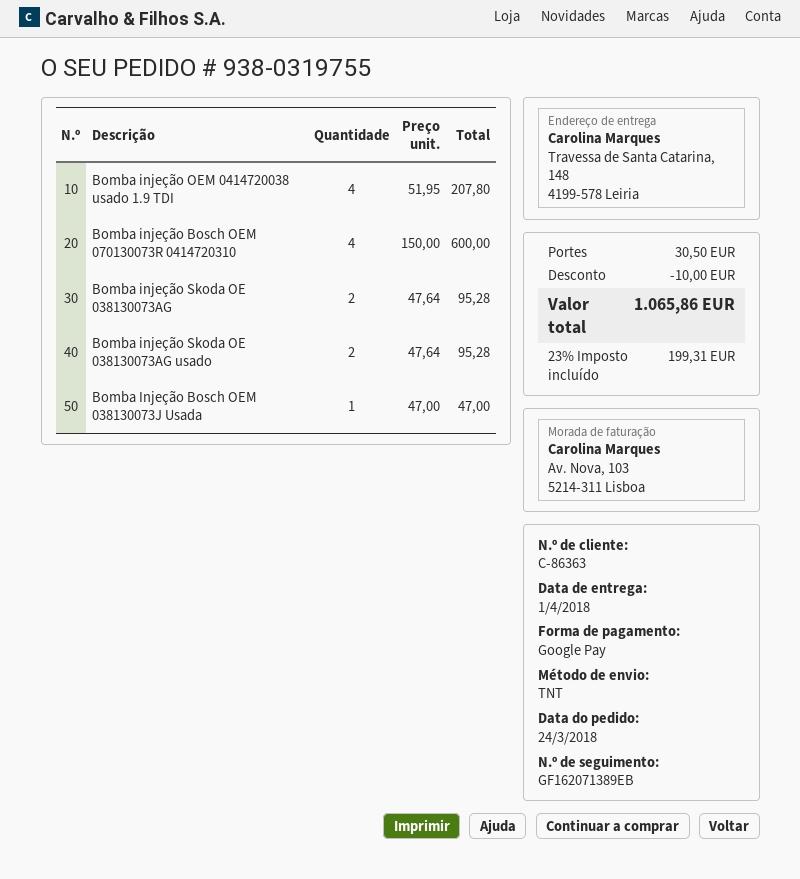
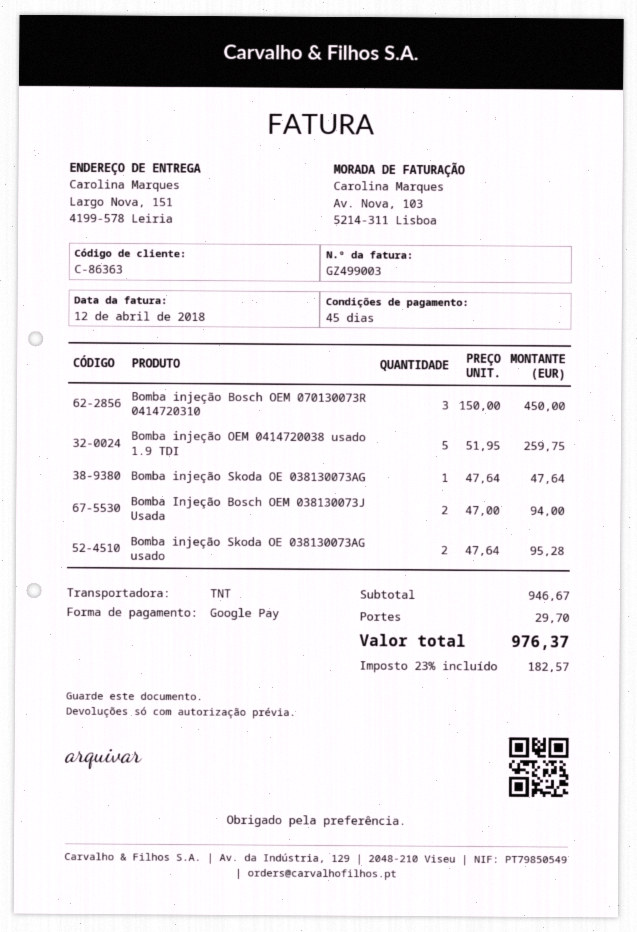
ship to: Travessa de Santa Catarina, 148, 4199-578 Leiria -> Largo Nova, 151, 4199-578 Leiria
Bomba injeção OEM 0414720038 usado 1.9 TDI: 4 x 51.95 = 207.80 -> 5 x 51.95 = 259.75
Bomba injeção Bosch OEM 070130073R 0414720310: 4 x 150.00 = 600.00 -> 3 x 150.00 = 450.00
Bomba injeção Skoda OE 038130073AG: 2 x 47.64 = 95.28 -> 1 x 47.64 = 47.64
Bomba Injeção Bosch OEM 038130073J Usada: 1 x 47.00 = 47.00 -> 2 x 47.00 = 94.00
discount: 10.00 -> none
shipping: 30.50 -> 29.70
tax: 23% = 199.31 -> 23% = 182.57
total: 1065.86 -> 976.37

